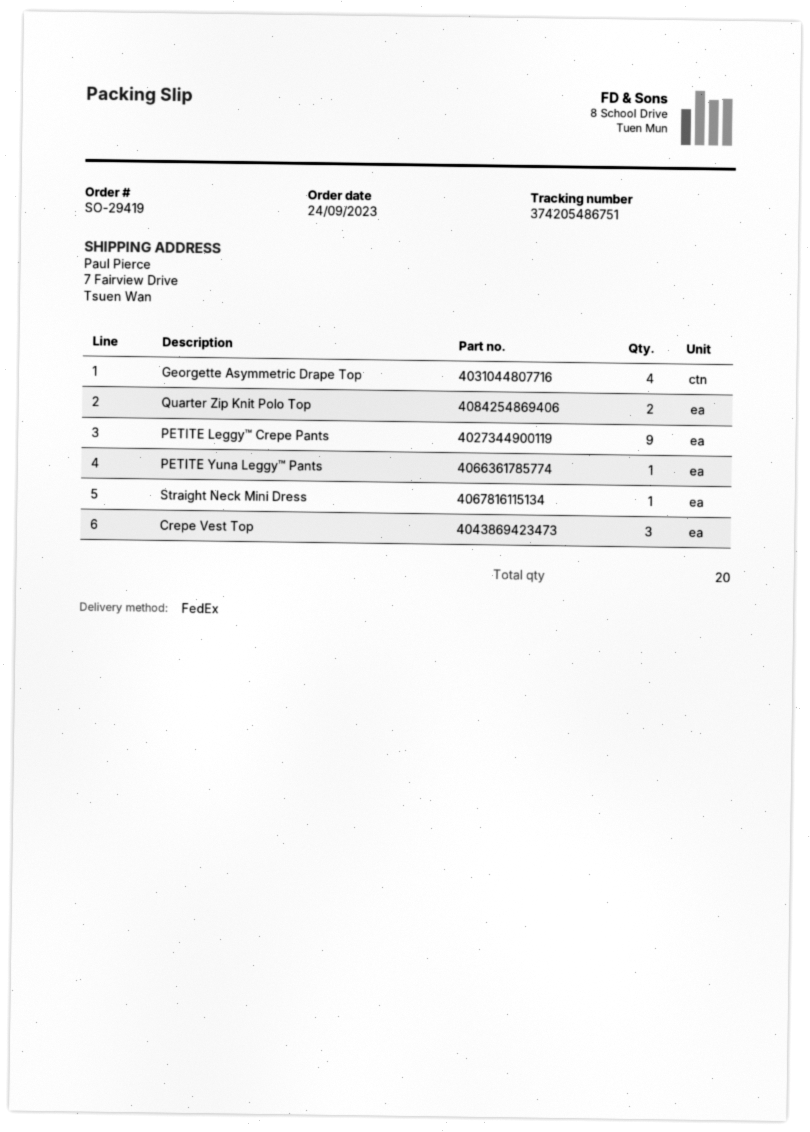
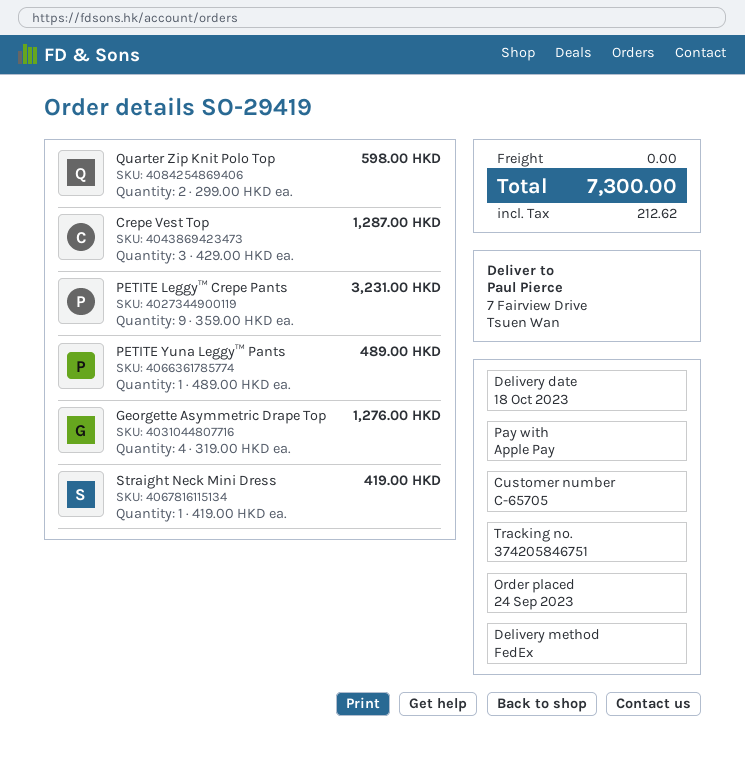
tracking number: 374205486751 -> 374205846751

